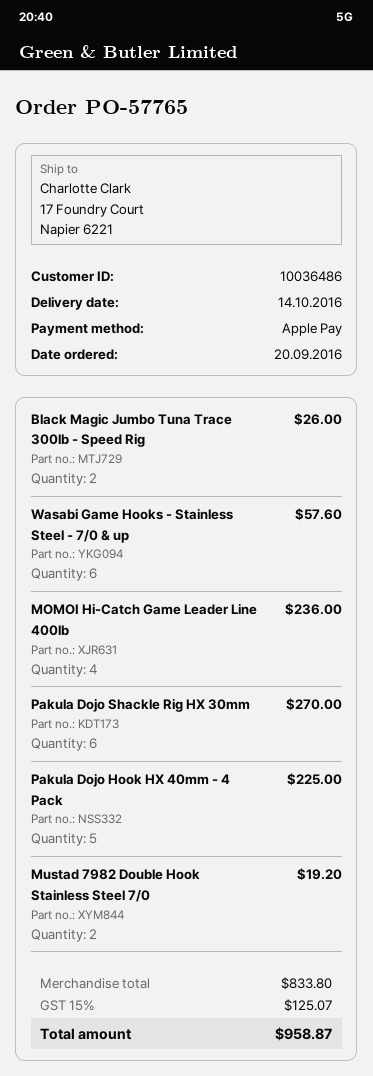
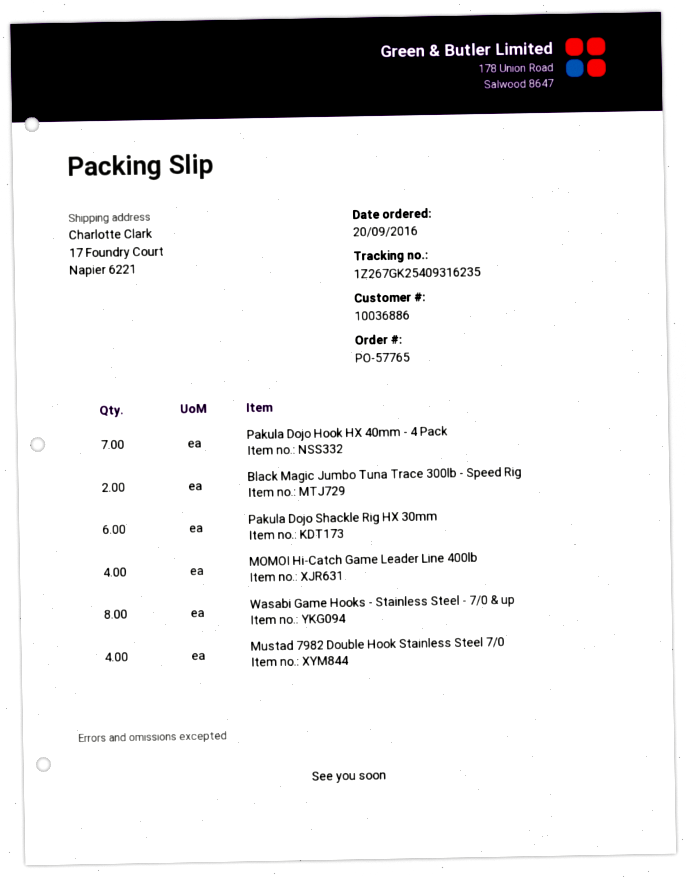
customer number: 10036486 -> 10036886
Wasabi Game Hooks - Stainless Steel - 7/0 & up: 6 -> 8
Pakula Dojo Hook HX 40mm - 4 Pack: 5 -> 7
Mustad 7982 Double Hook Stainless Steel 7/0: 2 -> 4

